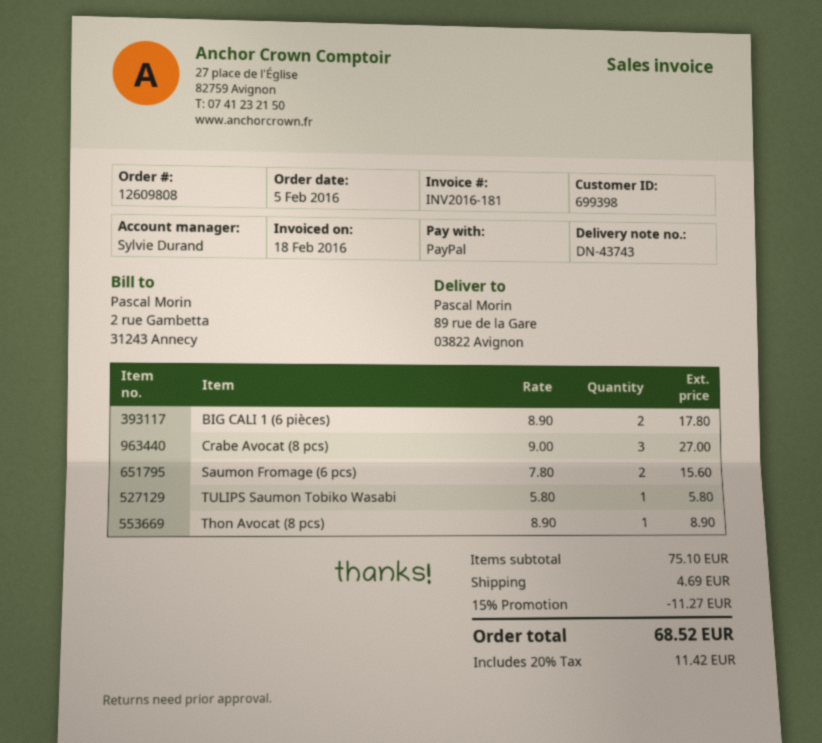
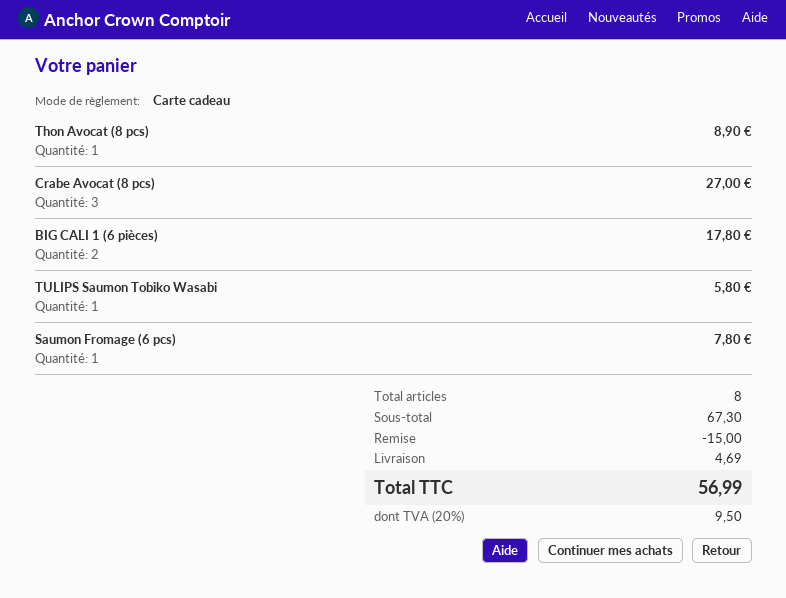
payment method: PayPal -> gift card
Saumon Fromage (6 pcs): 2 for 15.60 -> 1 for 7.80
subtotal: 75.10 -> 67.30
discount: 11.27 -> 15.00
tax: 20% = 11.42 -> 20% = 9.50
total: 68.52 -> 56.99

